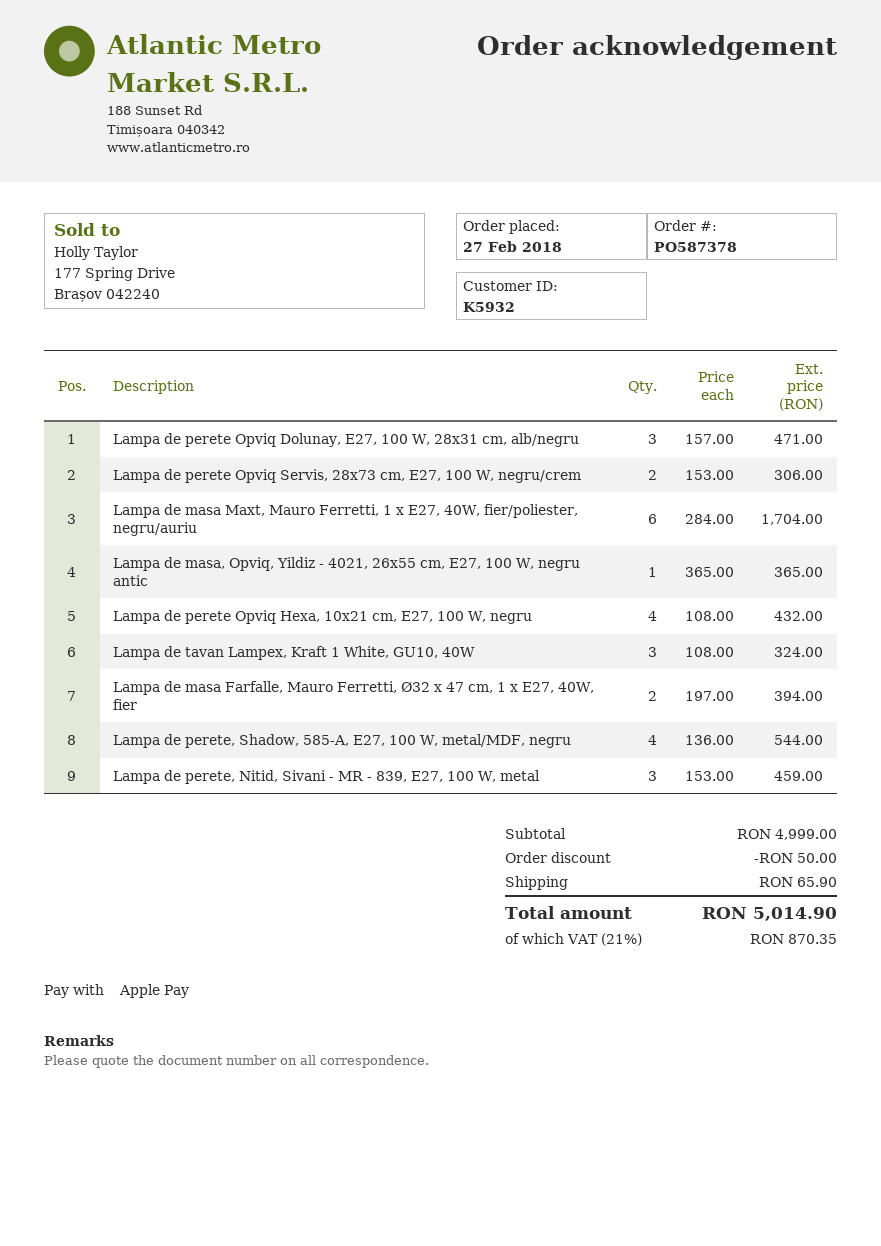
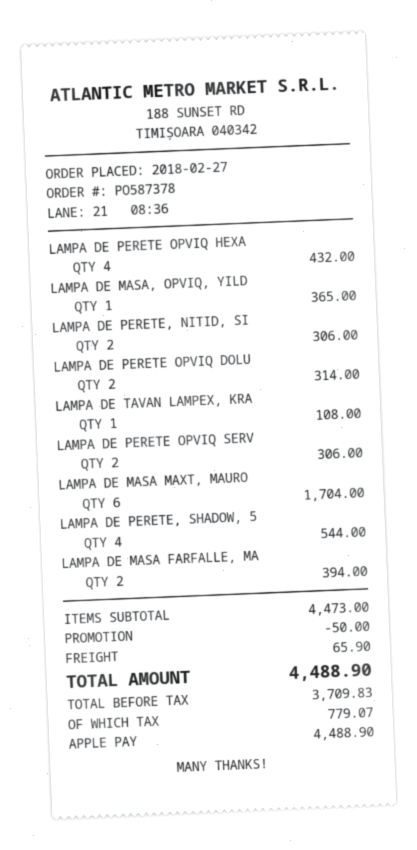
Lampa de perete Opviq Dolunay, E27, 100 W, 28x31 cm, alb/negru: 3 for 471.00 -> 2 for 314.00
Lampa de tavan Lampex, Kraft 1 White, GU10, 40W: 3 for 324.00 -> 1 for 108.00
Lampa de perete, Nitid, Sivani - MR - 839, E27, 100 W, metal: 3 for 459.00 -> 2 for 306.00
subtotal: 4999.00 -> 4473.00
tax: 870.35 -> 779.07
total: 5014.90 -> 4488.90

